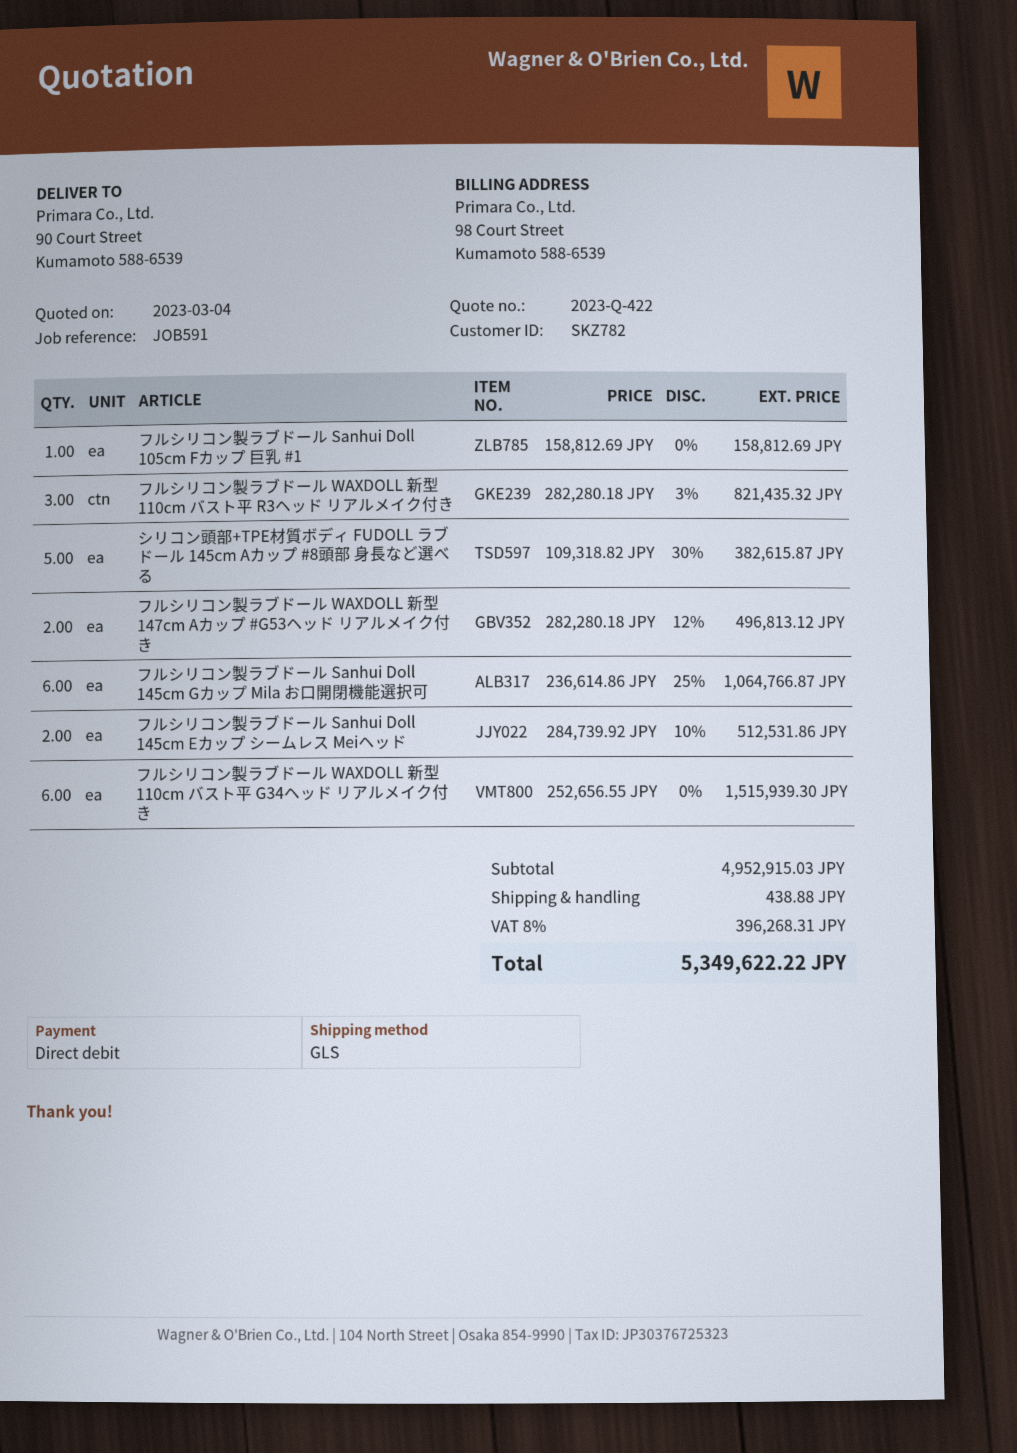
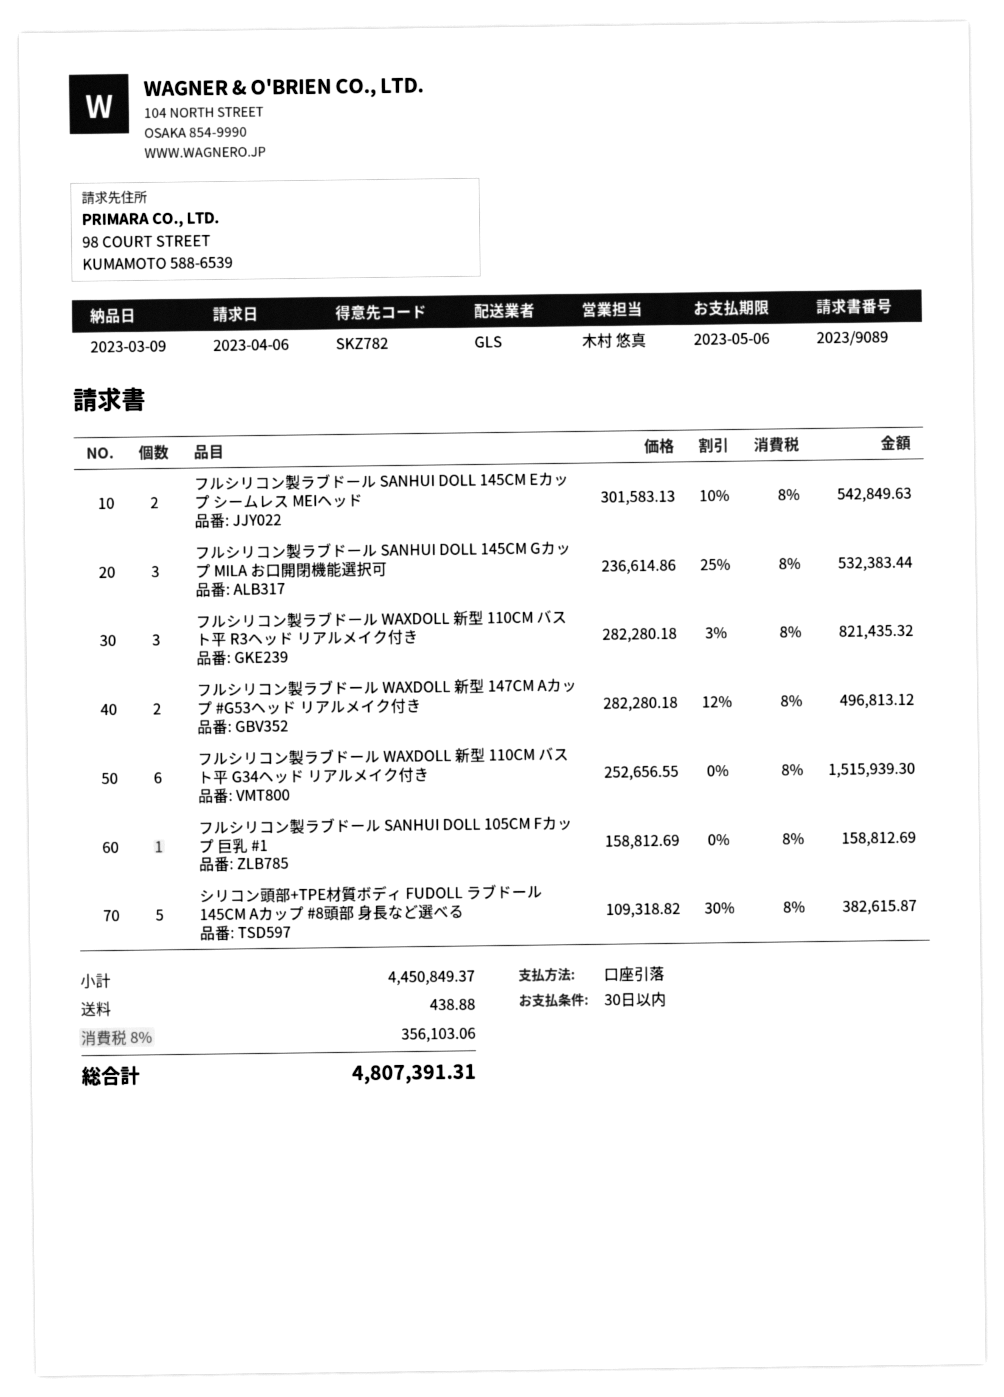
フルシリコン製ラブドール Sanhui Doll 145cm Gカップ Mila お口開閉機能選択可: 6 x 236614.86 - 25% = 1064766.87 -> 3 x 236614.86 - 25% = 532383.44
フルシリコン製ラブドール Sanhui Doll 145cm Eカップ シームレス Meiヘッド: 2 x 284739.92 - 10% = 512531.86 -> 2 x 301583.13 - 10% = 542849.63
subtotal: 4952915.03 -> 4450849.37
tax: 8% = 396268.31 -> 8% = 356103.06
total: 5349622.22 -> 4807391.31

